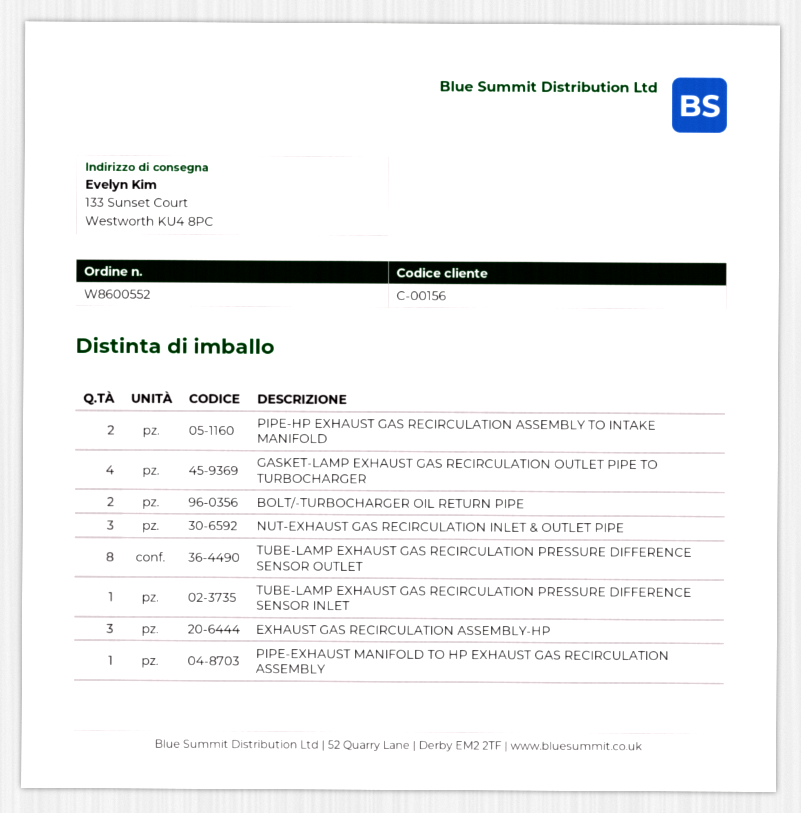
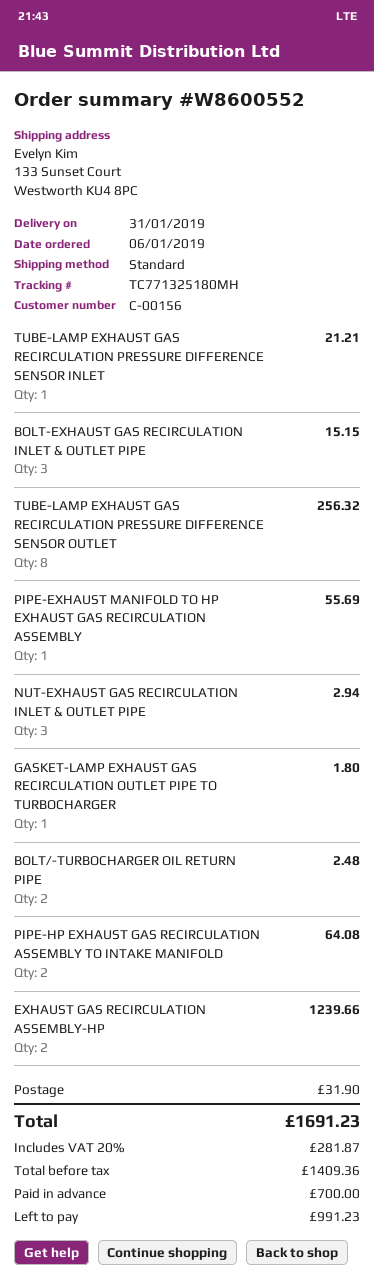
GASKET-LAMP EXHAUST GAS RECIRCULATION OUTLET PIPE TO TURBOCHARGER: 4 -> 1
EXHAUST GAS RECIRCULATION ASSEMBLY-HP: 3 -> 2
BOLT-EXHAUST GAS RECIRCULATION INLET & OUTLET PIPE: none -> 3

